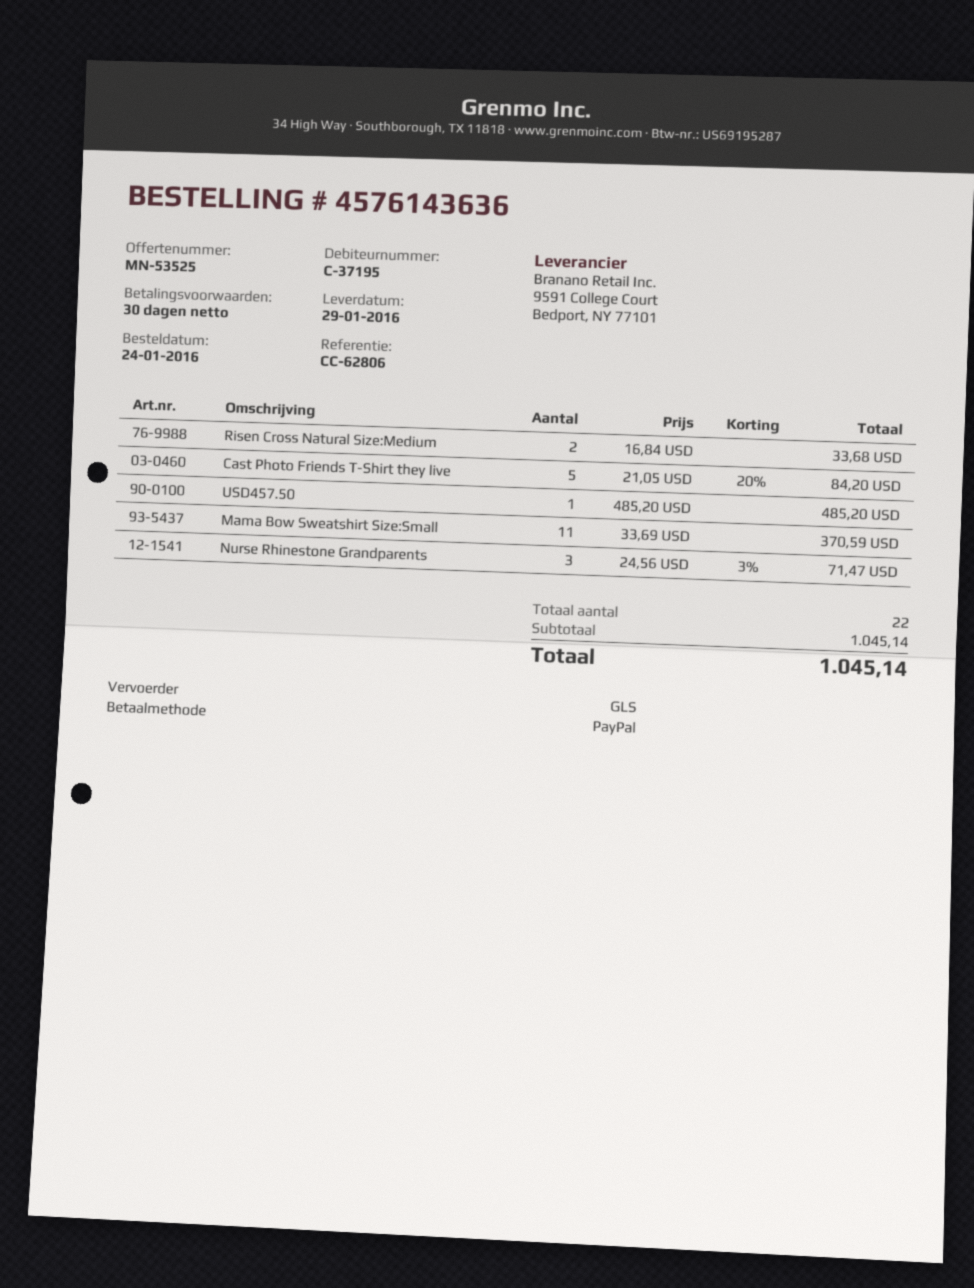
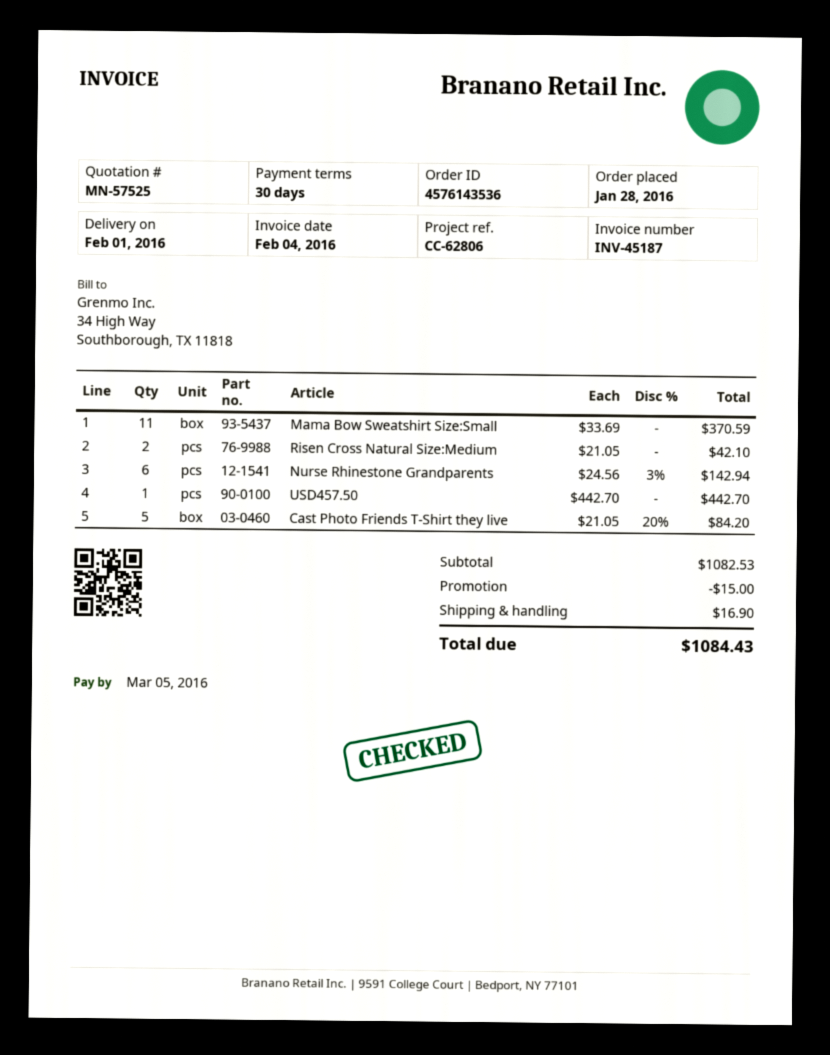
quote number: MN-53525 -> MN-57525
order number: 4576143636 -> 4576143536
order date: 2016-01-24 -> 2016-01-28
delivery date: 2016-01-29 -> 2016-02-01
Risen Cross Natural Size:Medium: 2 x 16.84 = 33.68 -> 2 x 21.05 = 42.10
USD457.50: 1 x 485.20 = 485.20 -> 1 x 442.70 = 442.70
Nurse Rhinestone Grandparents: 3 x 24.56 - 3% = 71.47 -> 6 x 24.56 - 3% = 142.94
subtotal: 1045.14 -> 1082.53
discount: none -> 15.00
shipping: none -> 16.90
total: 1045.14 -> 1084.43

